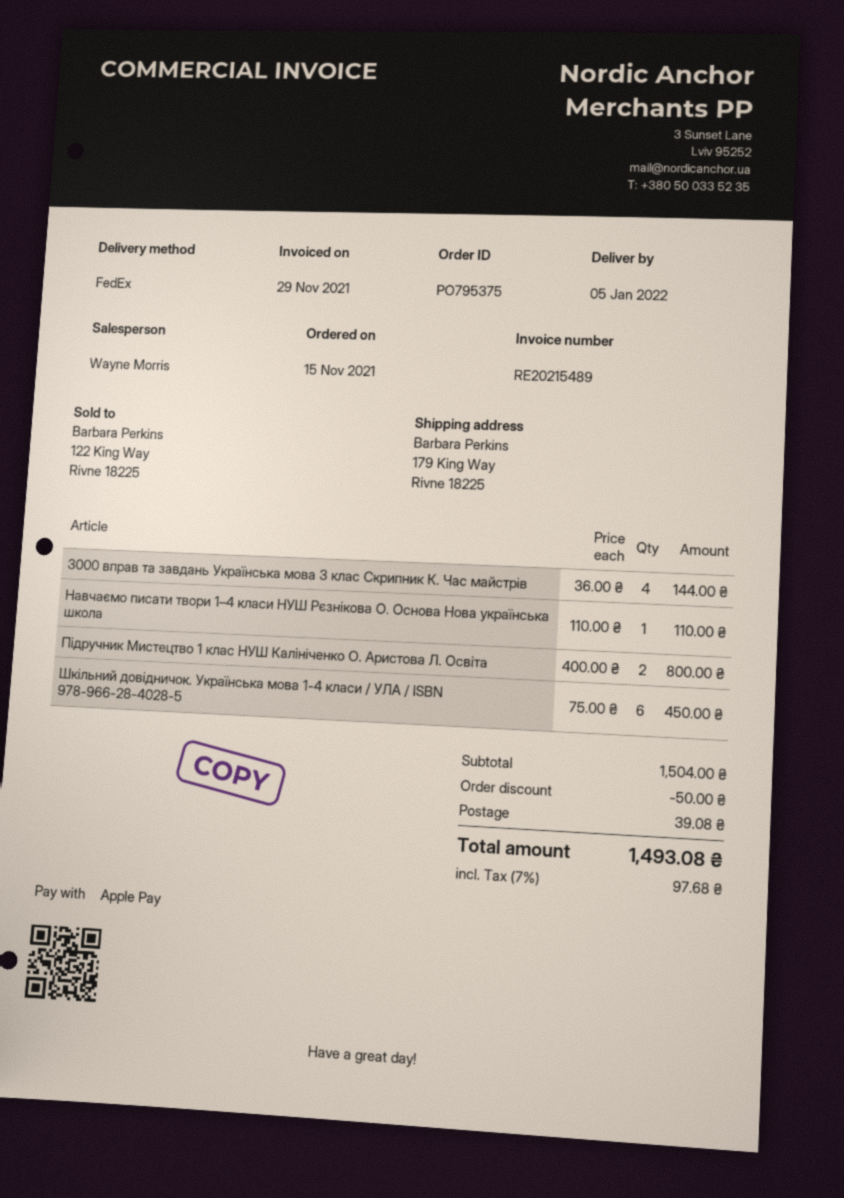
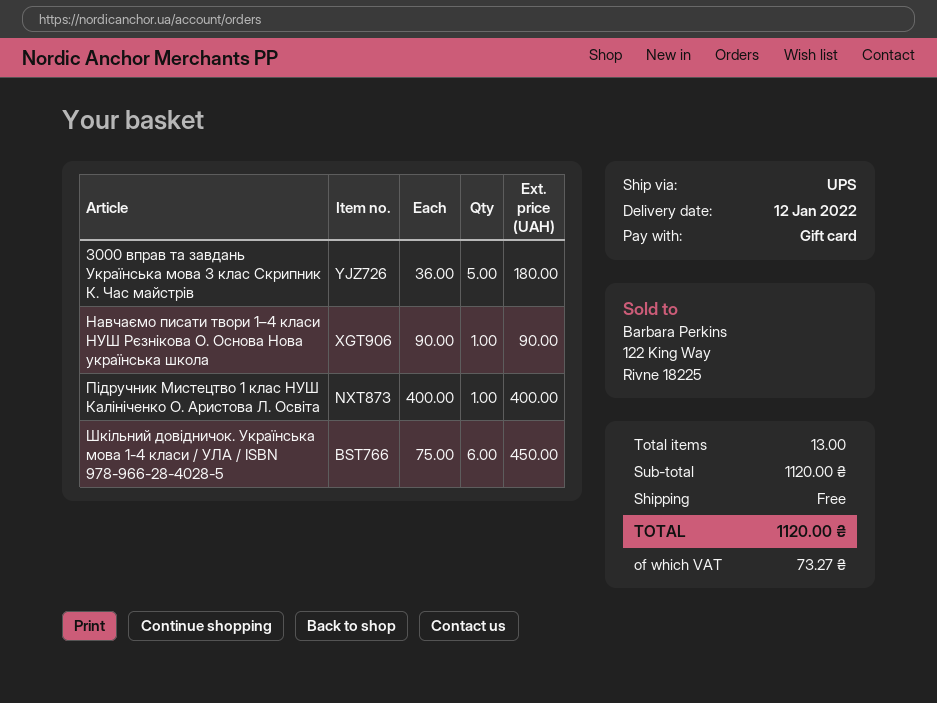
delivery date: 2022-01-05 -> 2022-01-12
payment method: Apple Pay -> gift card
shipping method: FedEx -> UPS
3000 вправ та завдань Українська мова 3 клас Скрипник К. Час майстрів: 4 x 36.00 = 144.00 -> 5 x 36.00 = 180.00
Навчаємо писати твори 1–4 класи НУШ Рєзнікова О. Основа Нова українська школа: 1 x 110.00 = 110.00 -> 1 x 90.00 = 90.00
Підручник Мистецтво 1 клас НУШ Калініченко О. Аристова Л. Освіта: 2 x 400.00 = 800.00 -> 1 x 400.00 = 400.00
subtotal: 1504.00 -> 1120.00
discount: 50.00 -> none
shipping: 39.08 -> 0.00
tax: 97.68 -> 73.27
total: 1493.08 -> 1120.00

